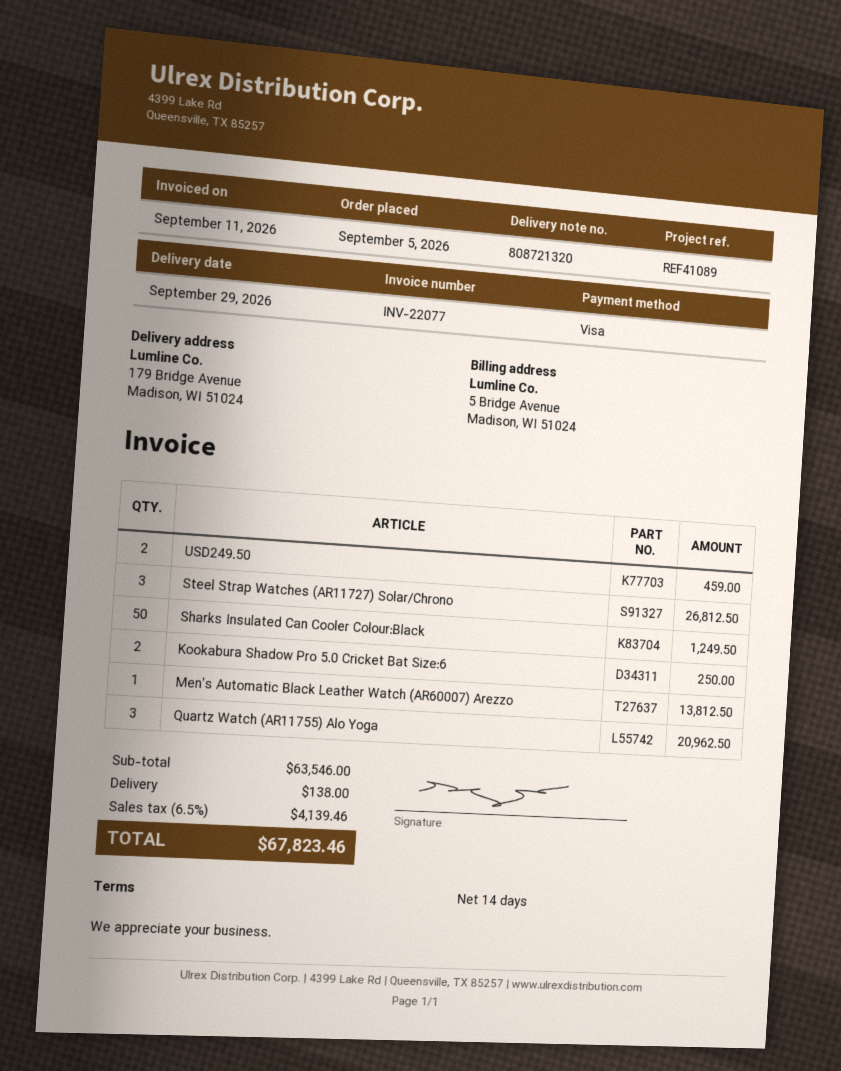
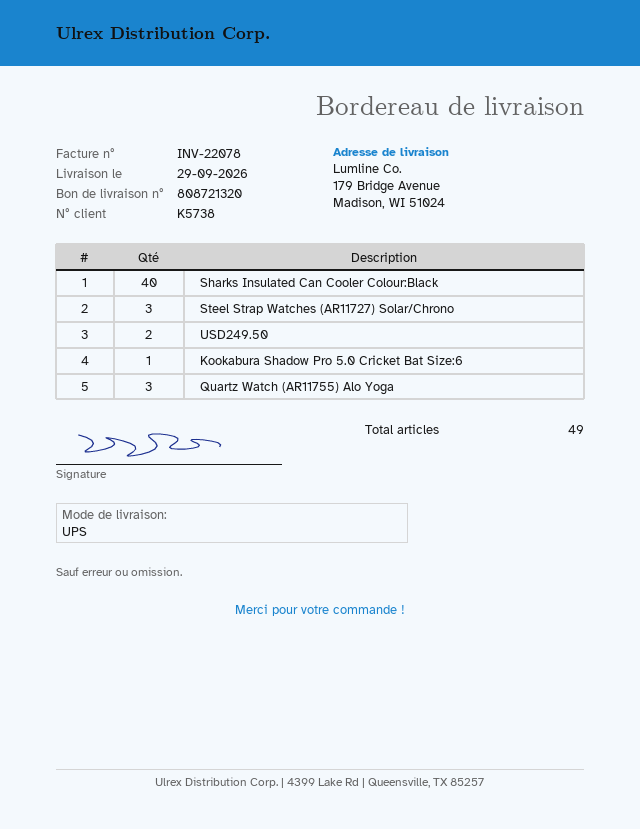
invoice number: INV-22077 -> INV-22078
Sharks Insulated Can Cooler Colour:Black: 50 -> 40
Kookabura Shadow Pro 5.0 Cricket Bat Size:6: 2 -> 1
Men's Automatic Black Leather Watch (AR60007) Arezzo: 1 -> none

